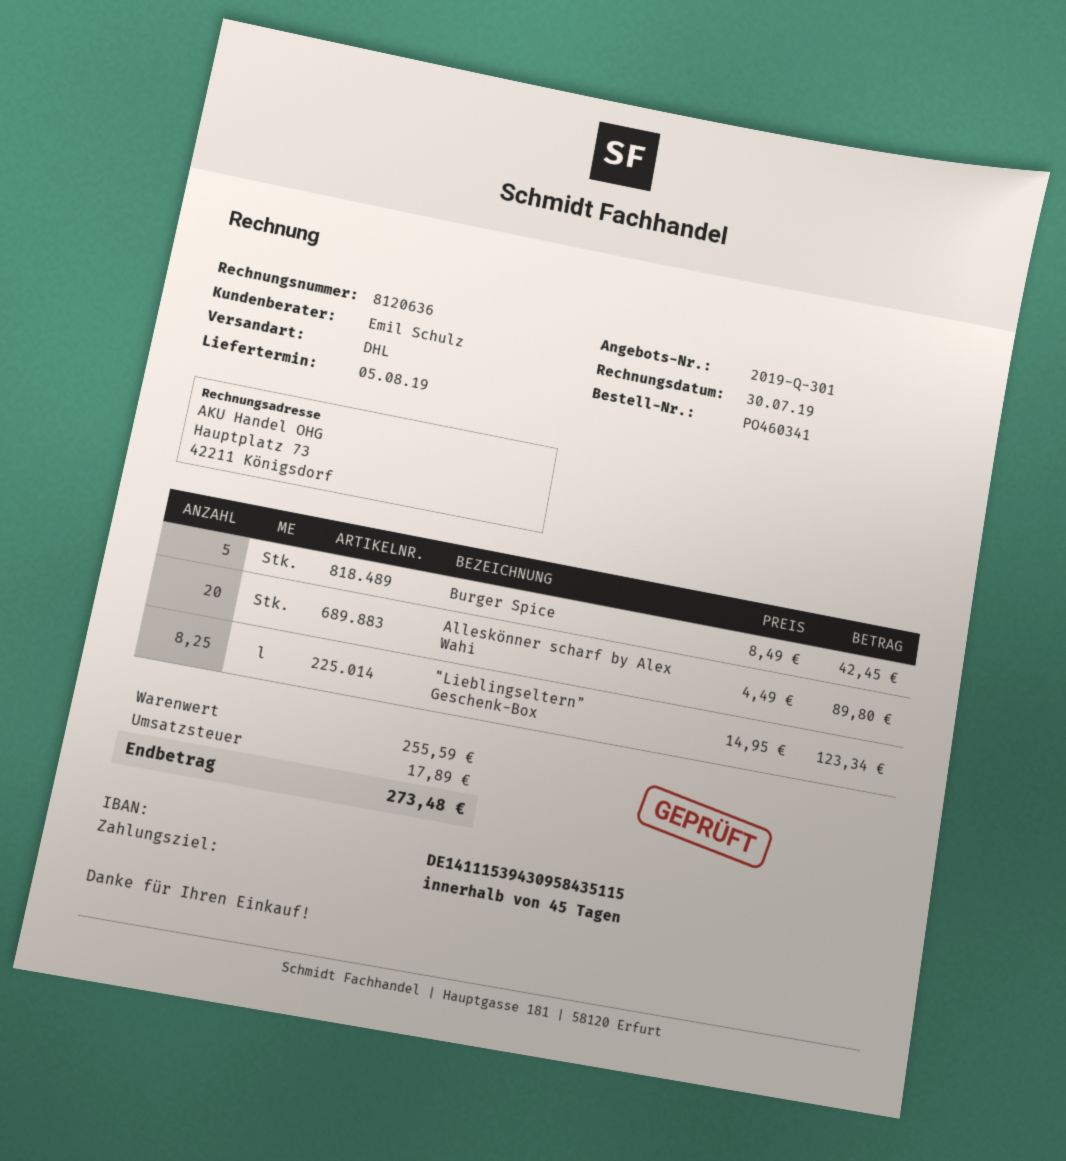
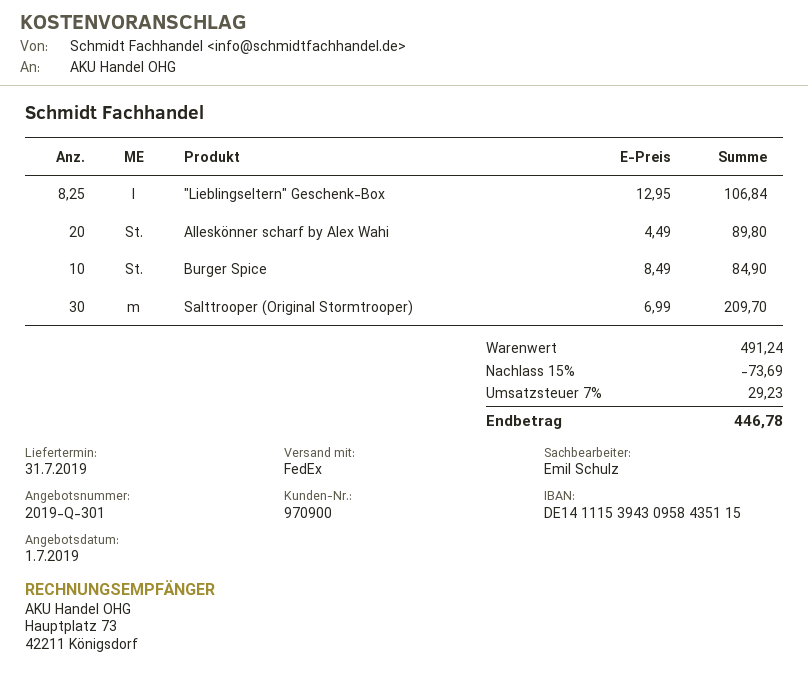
delivery date: 2019-08-05 -> 2019-07-31
shipping method: DHL -> FedEx
Burger Spice: 5 x 8.49 = 42.45 -> 10 x 8.49 = 84.90
"Lieblingseltern" Geschenk-Box: 8.25 x 14.95 = 123.34 -> 8.25 x 12.95 = 106.84
Salttrooper (Original Stormtrooper): none -> 30 x 6.99 = 209.70
subtotal: 255.59 -> 491.24
discount: none -> 15% = 73.69
tax: 17.89 -> 29.23
total: 273.48 -> 446.78

